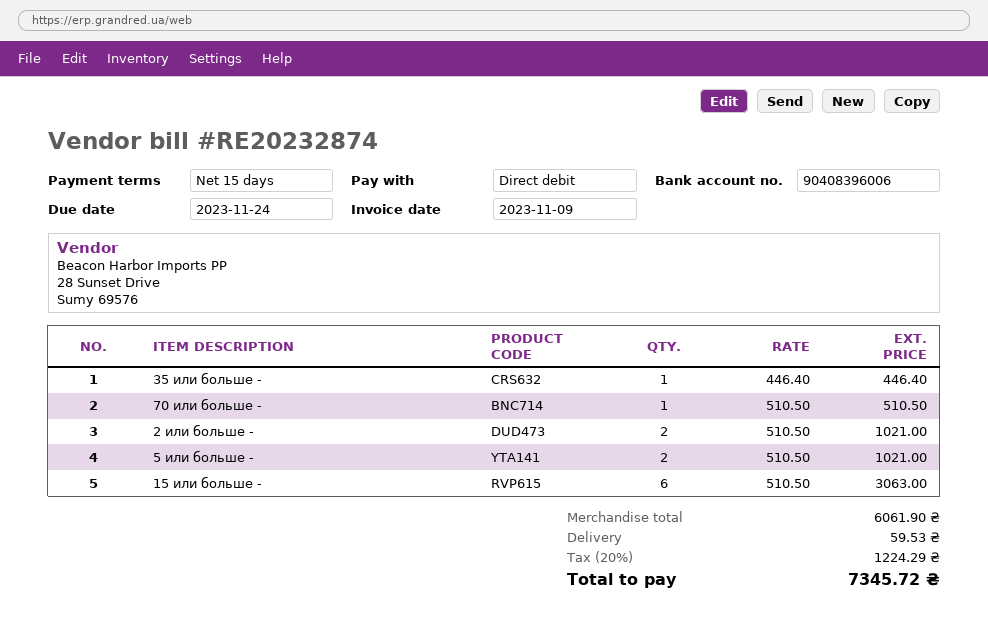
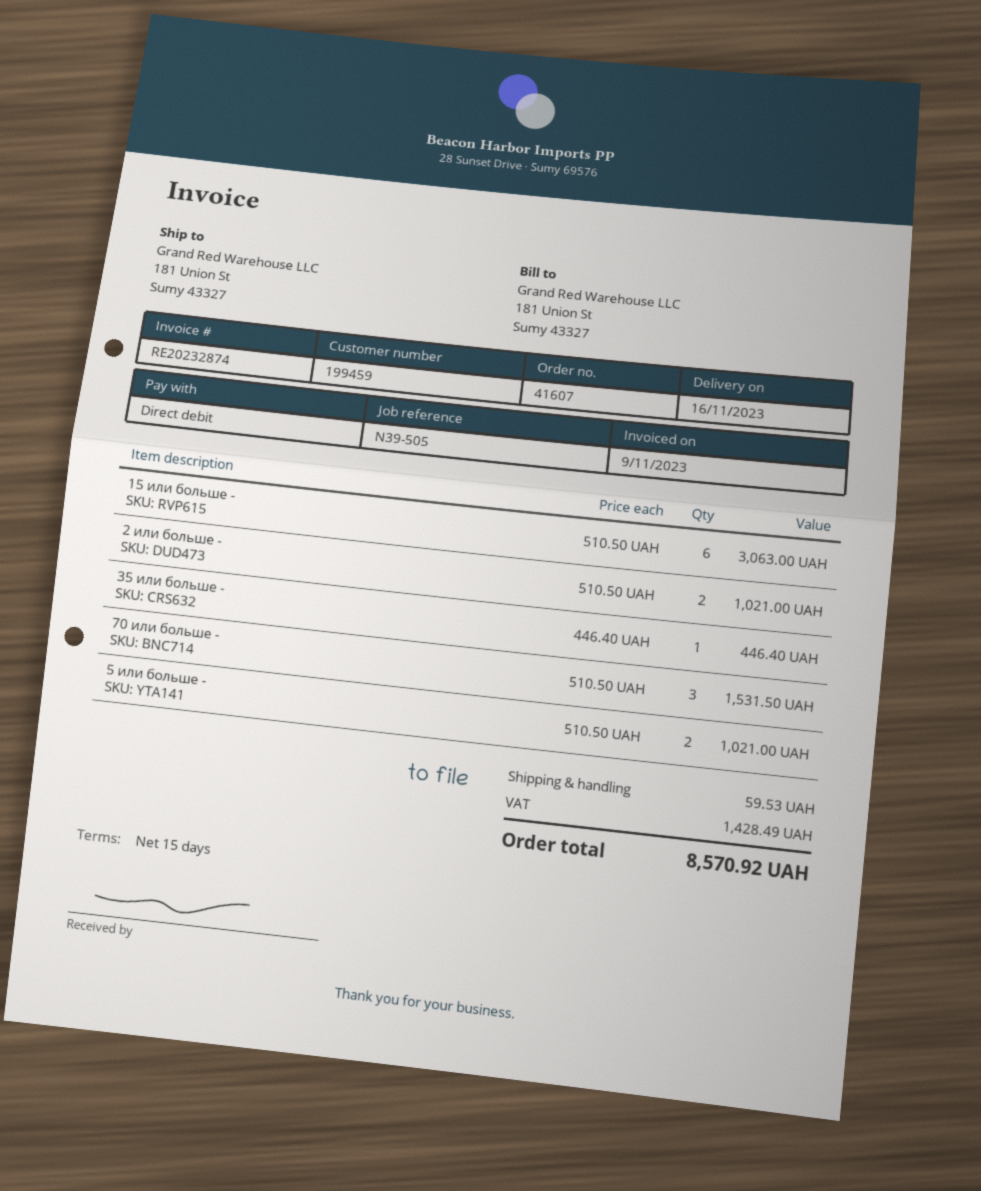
70 или больше -: 1 x 510.50 = 510.50 -> 3 x 510.50 = 1531.50
tax: 1224.29 -> 1428.49
total: 7345.72 -> 8570.92

